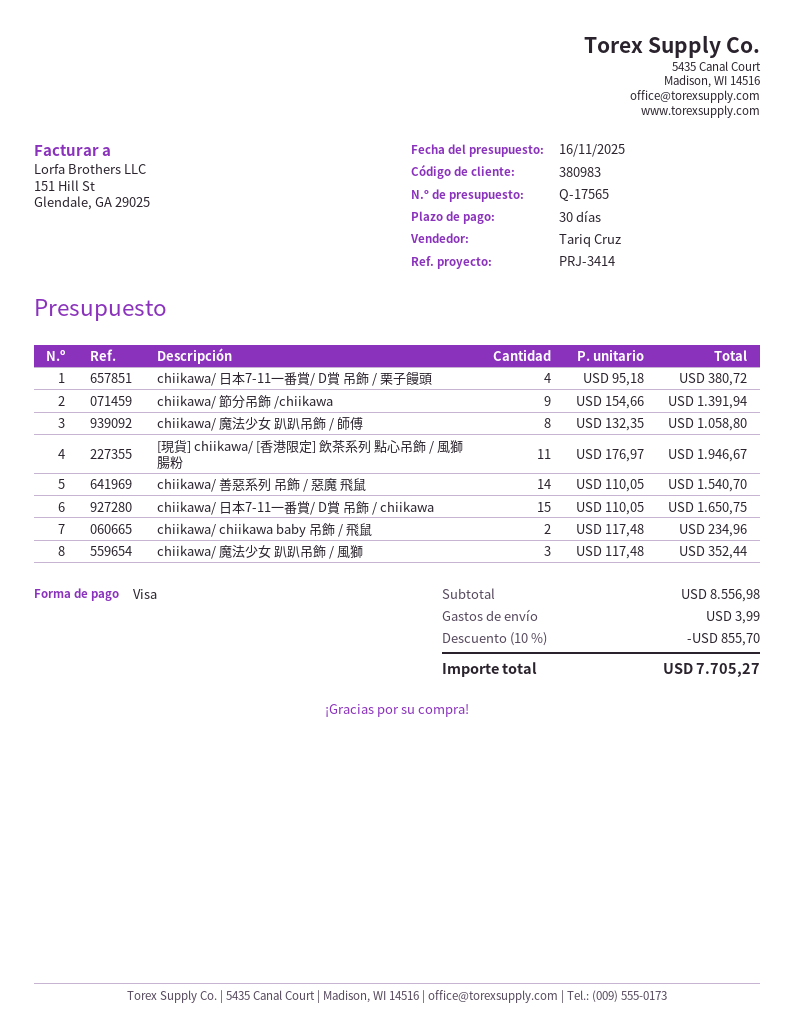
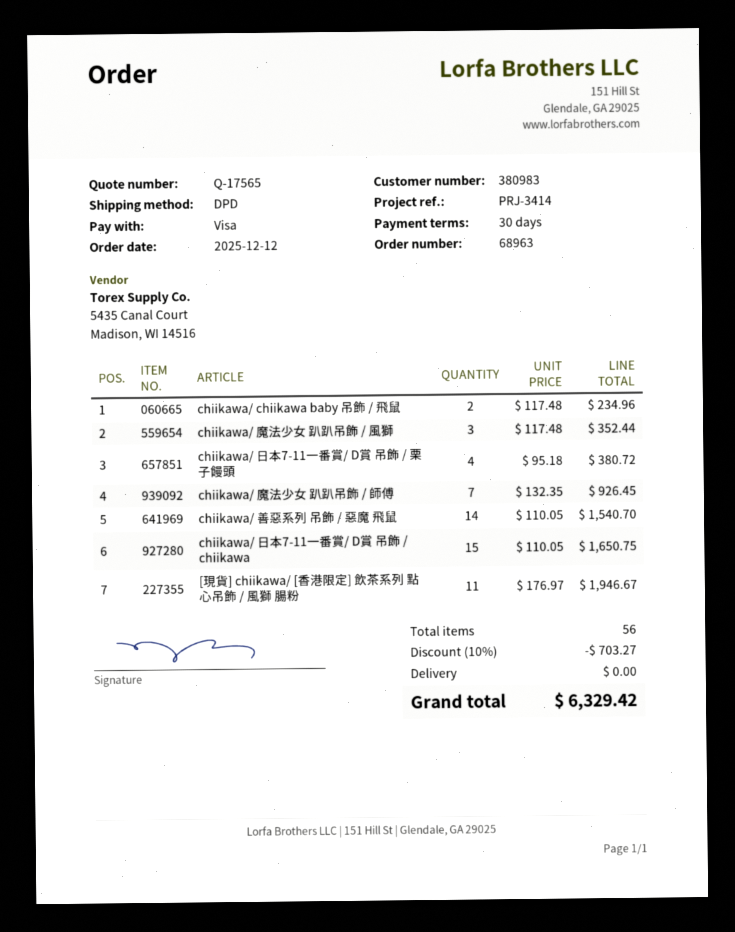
chiikawa/ 節分吊飾 /chiikawa: 9 x 154.66 = 1391.94 -> none
chiikawa/ 魔法少女 趴趴吊飾 / 師傅: 8 x 132.35 = 1058.80 -> 7 x 132.35 = 926.45
discount: 10% = 855.70 -> 10% = 703.27
shipping: 3.99 -> 0.00
total: 7705.27 -> 6329.42

